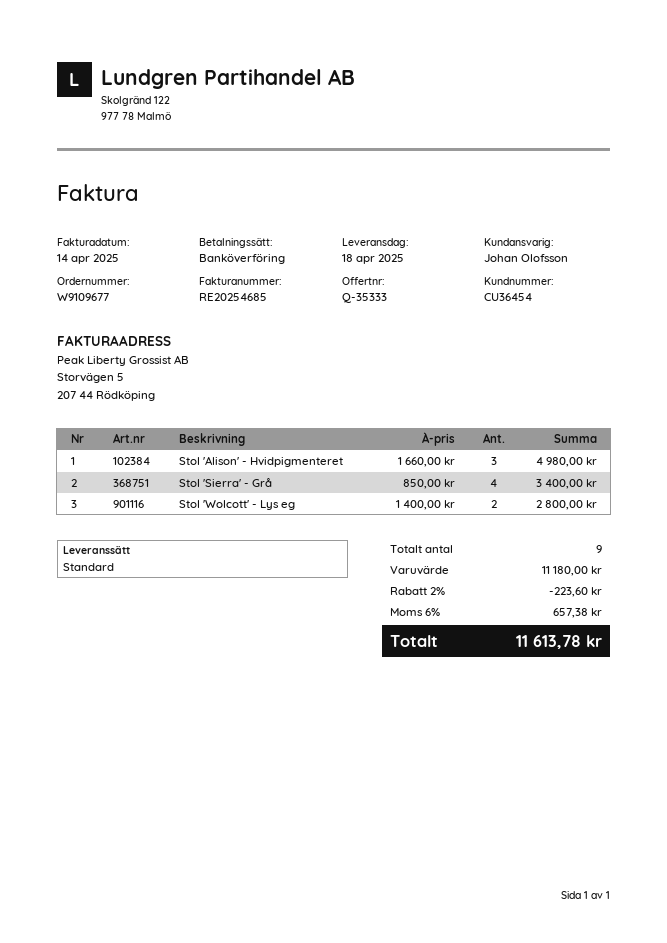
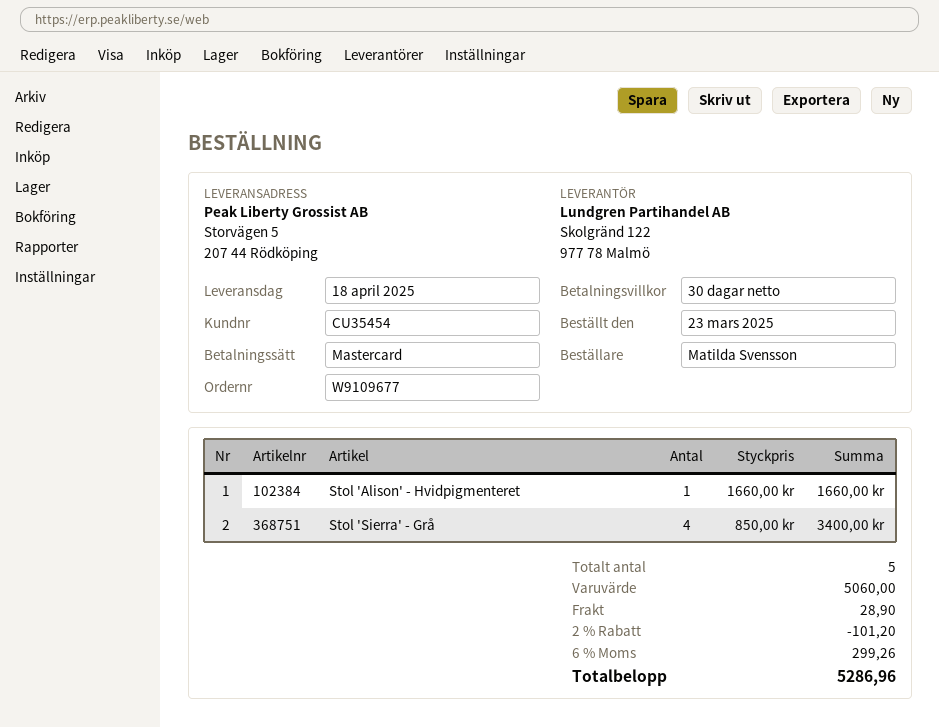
customer number: CU36454 -> CU35454
payment method: bank transfer -> Mastercard
Stol 'Alison' - Hvidpigmenteret: 3 x 1660.00 = 4980.00 -> 1 x 1660.00 = 1660.00
Stol 'Wolcott' - Lys eg: 2 x 1400.00 = 2800.00 -> none
total quantity: 9 -> 5
subtotal: 11180.00 -> 5060.00
discount: 2% = 223.60 -> 2% = 101.20
shipping: none -> 28.90
tax: 6% = 657.38 -> 6% = 299.26
total: 11613.78 -> 5286.96

